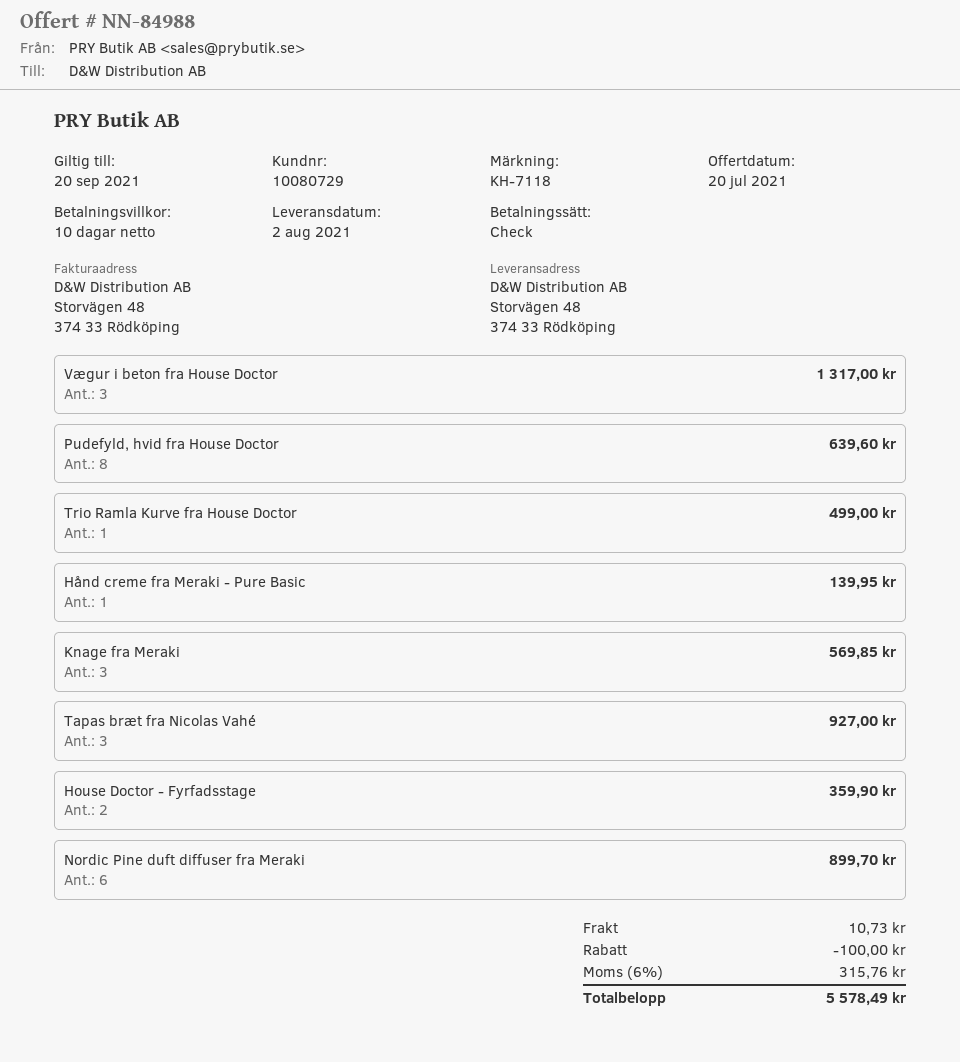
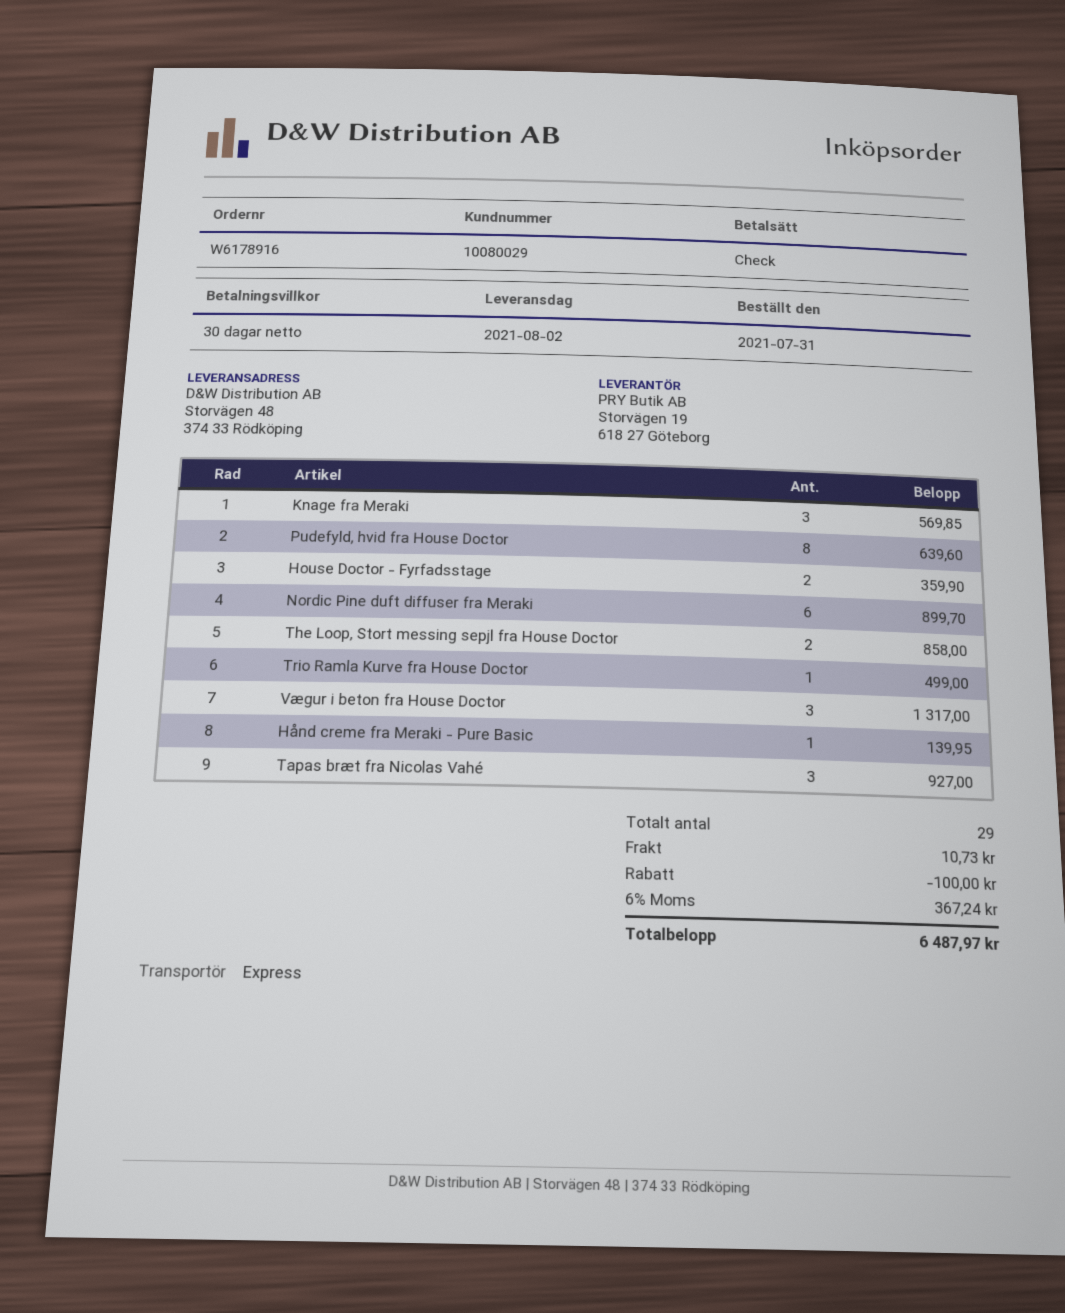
payment terms: 10 days -> 30 days
customer number: 10080729 -> 10080029
The Loop, Stort messing sepjl fra House Doctor: none -> 2 for 858.00
tax: 6% = 315.76 -> 6% = 367.24
total: 5578.49 -> 6487.97

